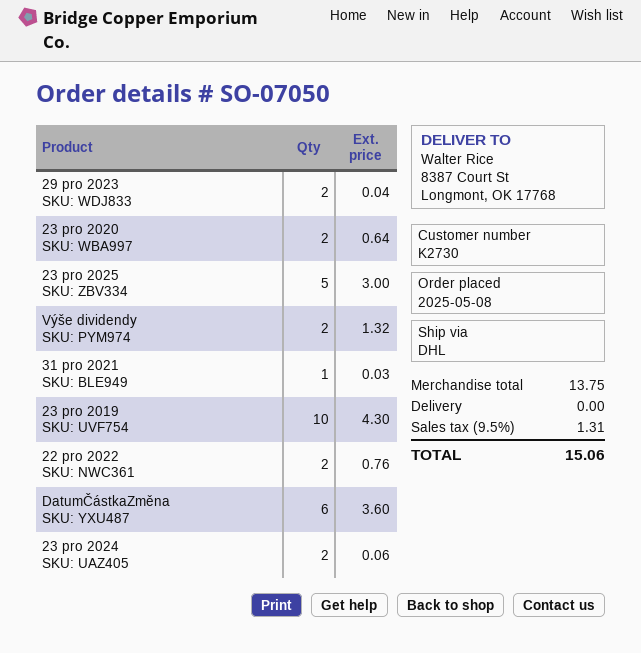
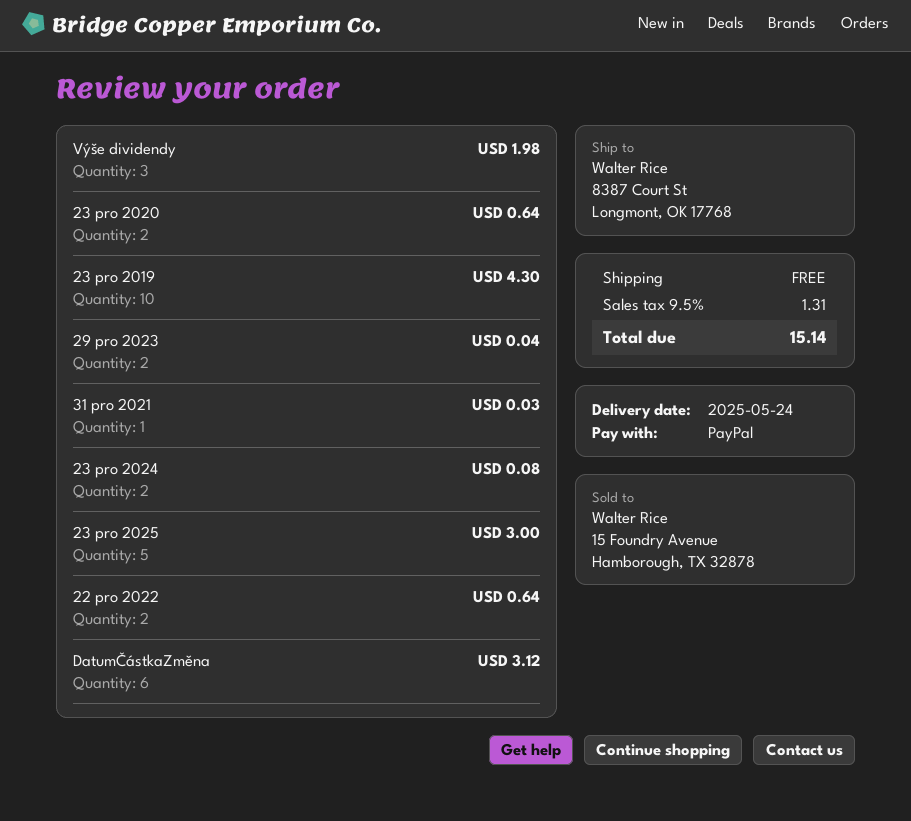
Výše dividendy: 2 for 1.32 -> 3 for 1.98
22 pro 2022: 2 for 0.76 -> 2 for 0.64
DatumČástkaZměna: 6 for 3.60 -> 6 for 3.12
23 pro 2024: 2 for 0.06 -> 2 for 0.08
total: 15.06 -> 15.14

